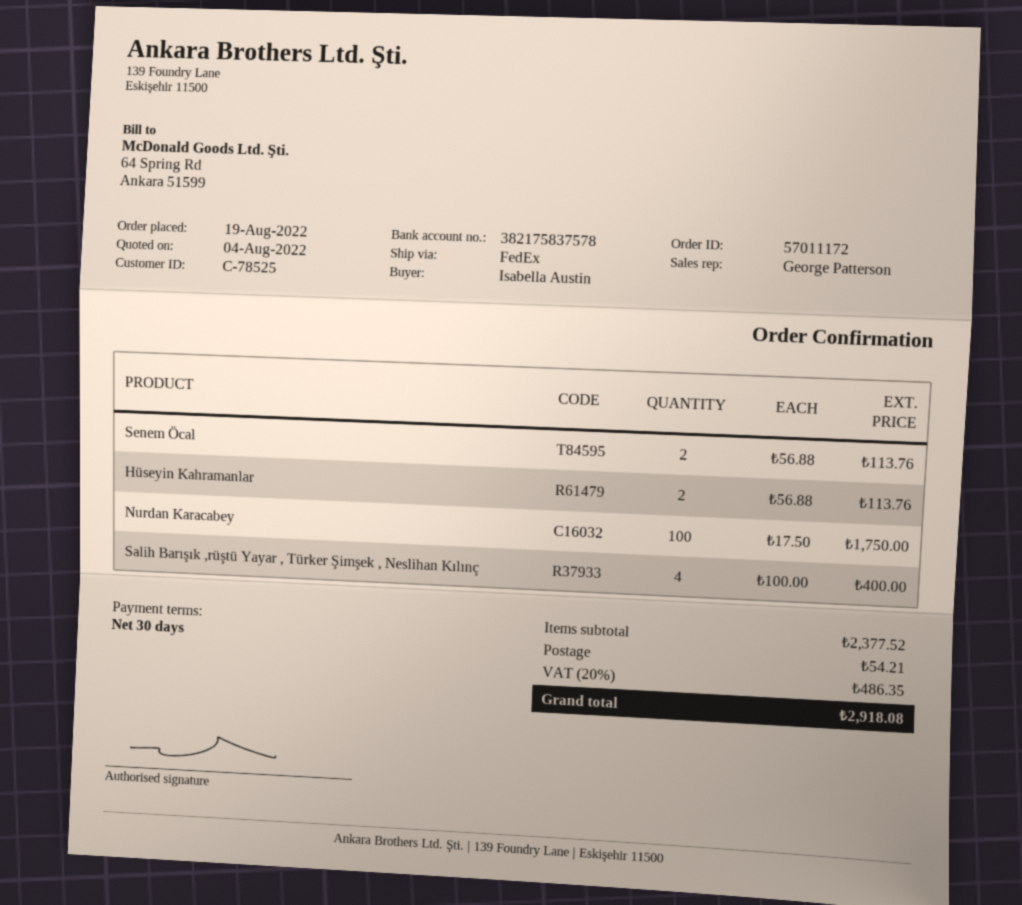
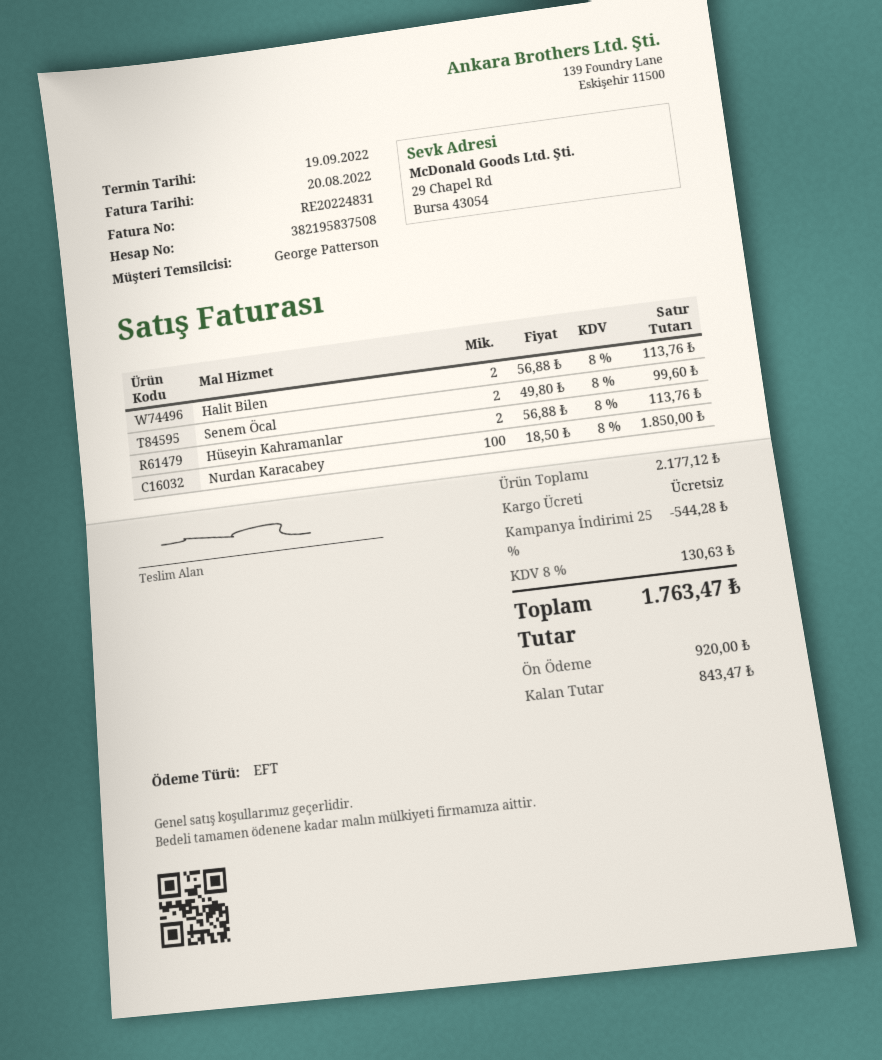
bank account: 382175837578 -> 382195837508
Senem Öcal: 2 x 56.88 = 113.76 -> 2 x 49.80 = 99.60
Nurdan Karacabey: 100 x 17.50 = 1750.00 -> 100 x 18.50 = 1850.00
Salih Barışık ,rüştü Yayar , Türker Şimşek , Neslihan Kılınç: 4 x 100.00 = 400.00 -> none
Halit Bilen: none -> 2 x 56.88 = 113.76
subtotal: 2377.52 -> 2177.12
discount: none -> 25% = 544.28
shipping: 54.21 -> 0.00
tax: 20% = 486.35 -> 8% = 130.63
total: 2918.08 -> 1763.47

